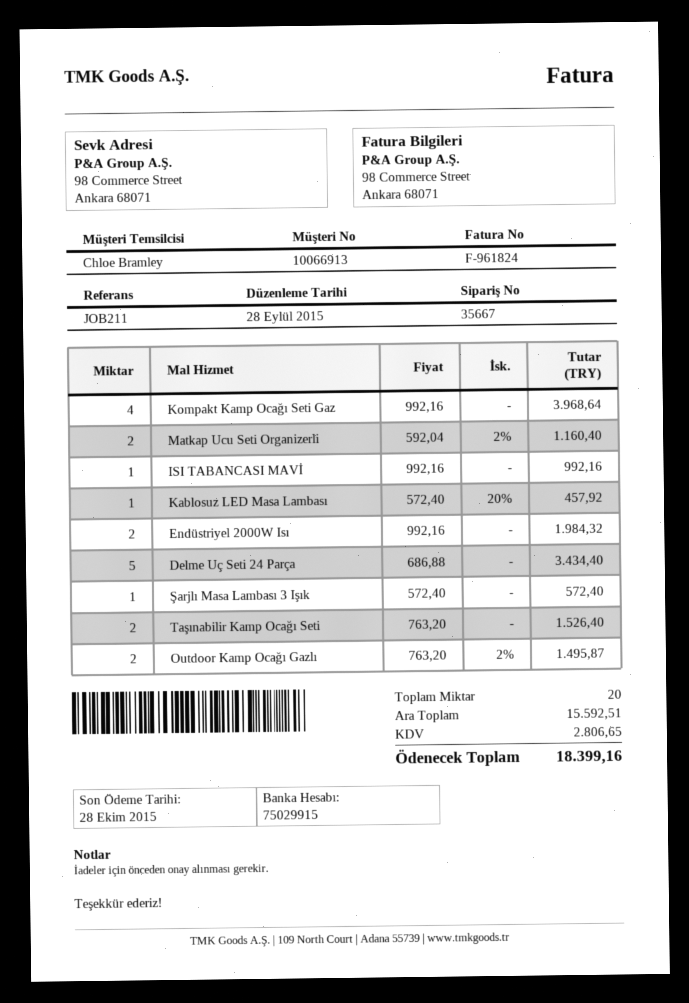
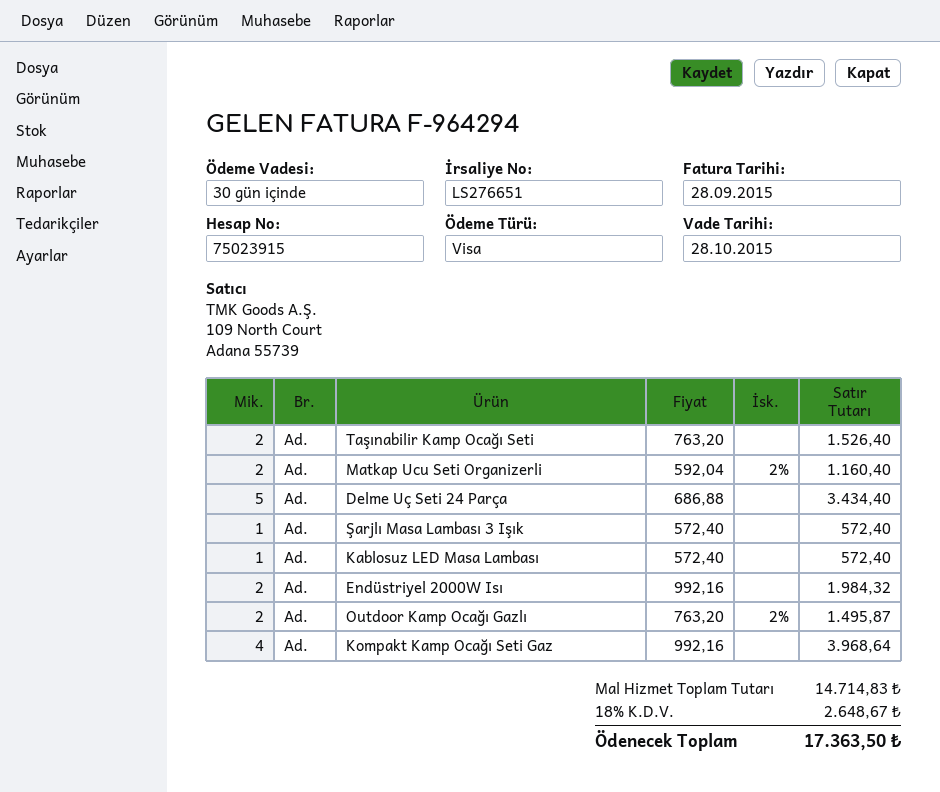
invoice number: F-961824 -> F-964294
bank account: 75029915 -> 75023915
ISI TABANCASI MAVİ: 1 x 992.16 = 992.16 -> none
Kablosuz LED Masa Lambası: 1 x 572.40 - 20% = 457.92 -> 1 x 572.40 = 572.40
subtotal: 15592.51 -> 14714.83
tax: 2806.65 -> 2648.67
total: 18399.16 -> 17363.50

